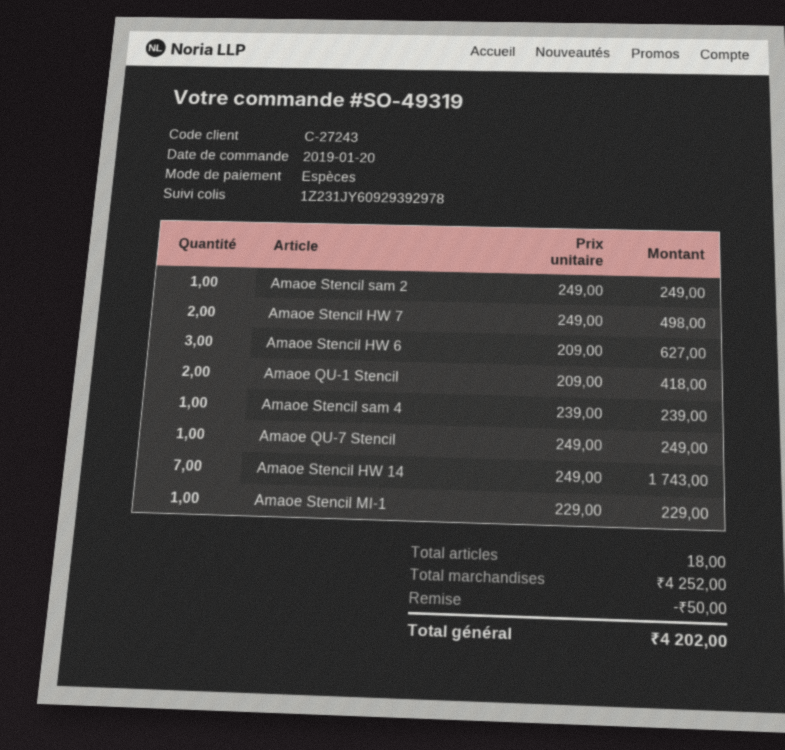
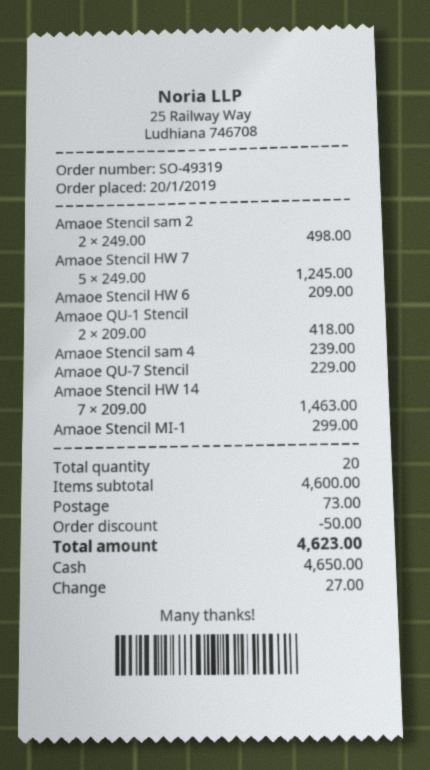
Amaoe Stencil sam 2: 1 x 249.00 = 249.00 -> 2 x 249.00 = 498.00
Amaoe Stencil HW 7: 2 x 249.00 = 498.00 -> 5 x 249.00 = 1245.00
Amaoe Stencil HW 6: 3 x 209.00 = 627.00 -> 1 x 209.00 = 209.00
Amaoe QU-7 Stencil: 1 x 249.00 = 249.00 -> 1 x 229.00 = 229.00
Amaoe Stencil HW 14: 7 x 249.00 = 1743.00 -> 7 x 209.00 = 1463.00
Amaoe Stencil MI-1: 1 x 229.00 = 229.00 -> 1 x 299.00 = 299.00
total quantity: 18 -> 20
subtotal: 4252.00 -> 4600.00
shipping: none -> 73.00
total: 4202.00 -> 4623.00

